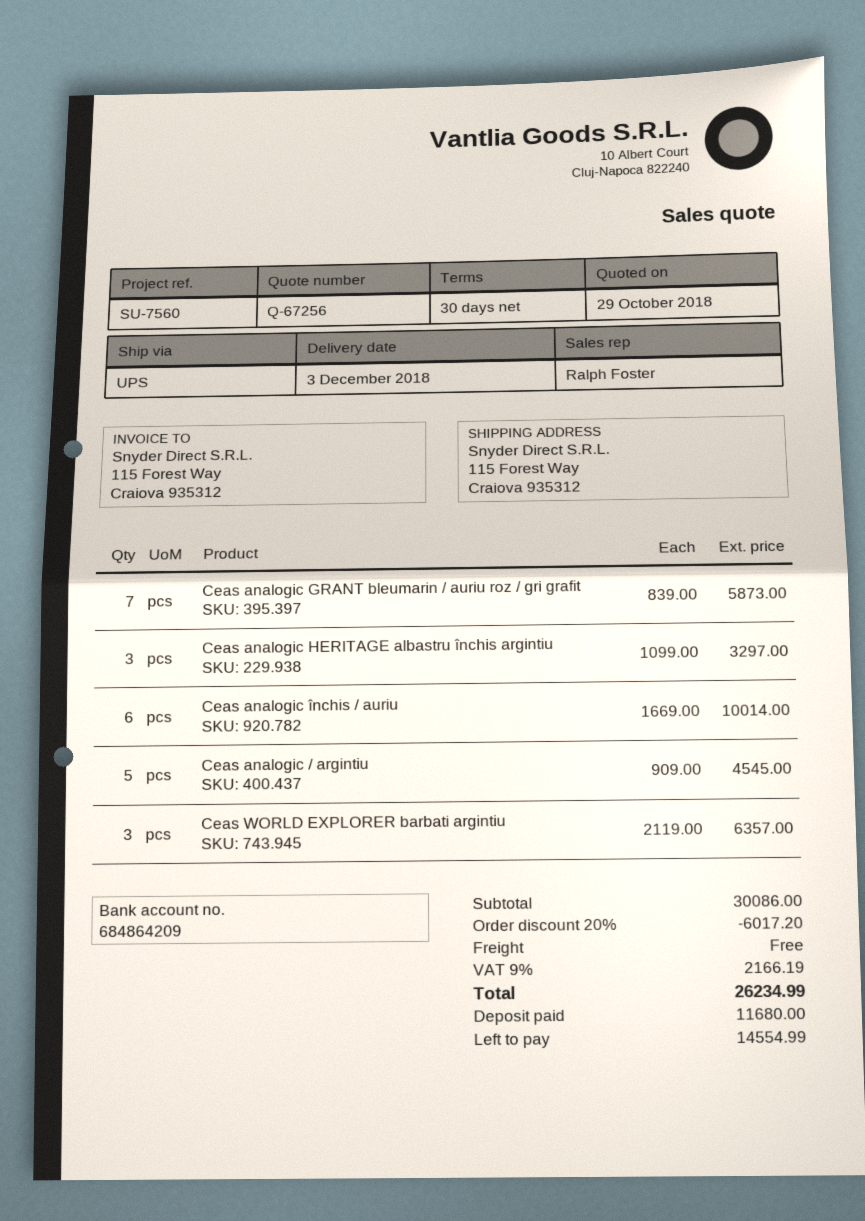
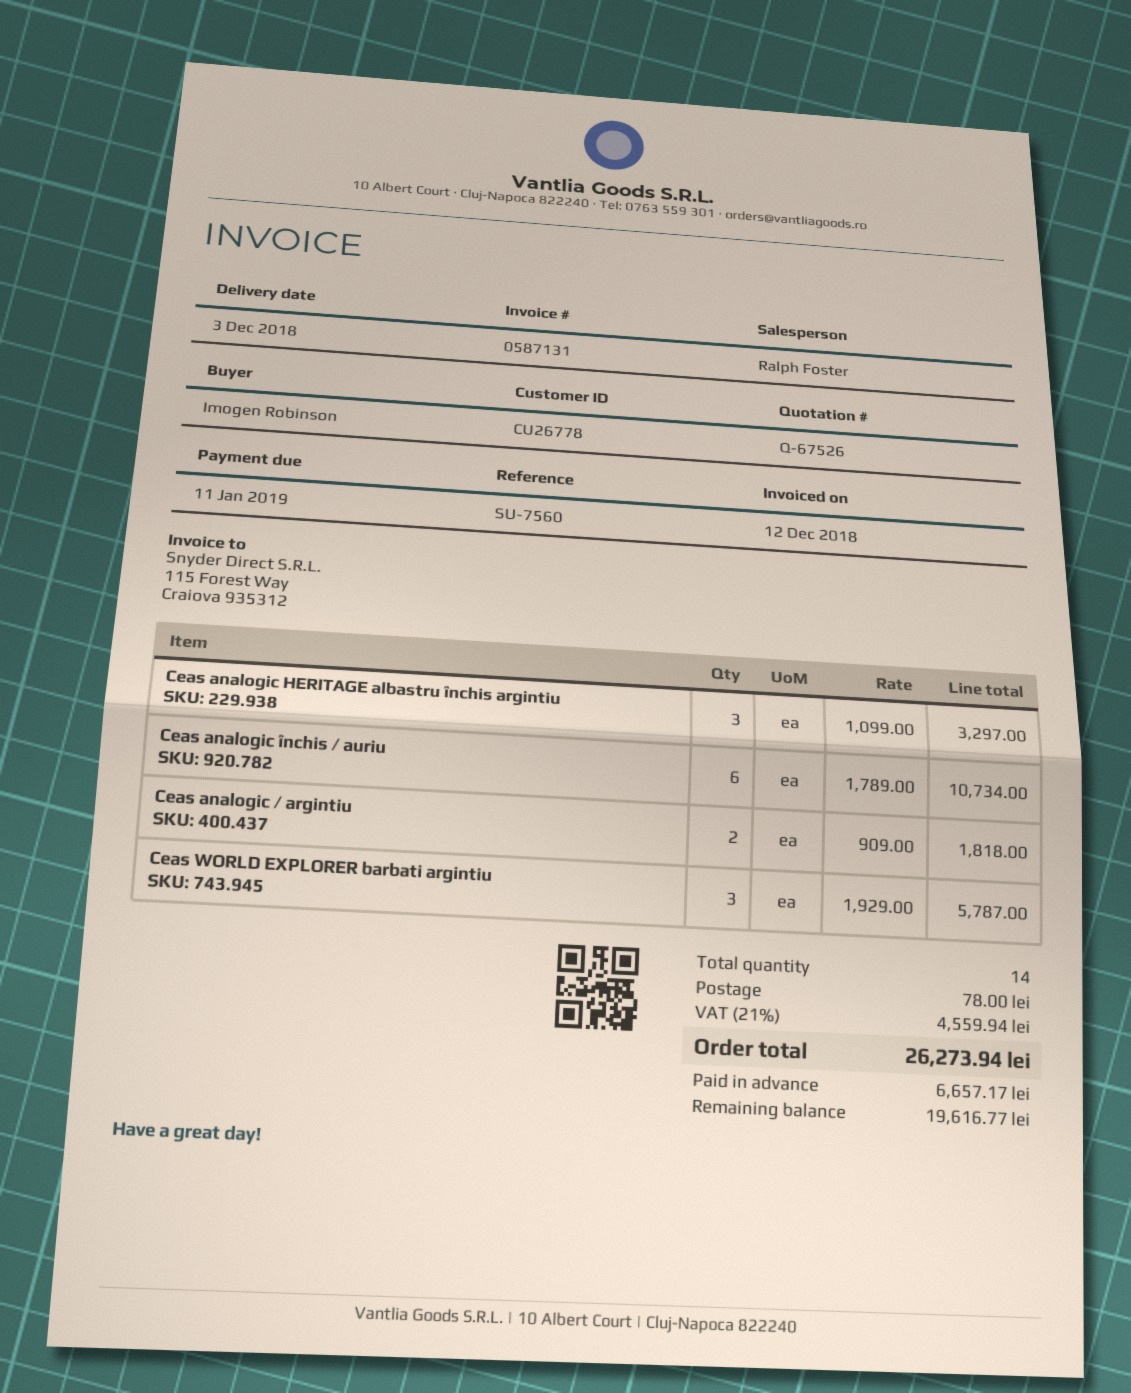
quote number: Q-67256 -> Q-67526
Ceas analogic GRANT bleumarin / auriu roz / gri grafit: 7 x 839.00 = 5873.00 -> none
Ceas analogic închis / auriu: 6 x 1669.00 = 10014.00 -> 6 x 1789.00 = 10734.00
Ceas analogic / argintiu: 5 x 909.00 = 4545.00 -> 2 x 909.00 = 1818.00
Ceas WORLD EXPLORER barbati argintiu: 3 x 2119.00 = 6357.00 -> 3 x 1929.00 = 5787.00
discount: 20% = 6017.20 -> none
shipping: 0.00 -> 78.00
tax: 9% = 2166.19 -> 21% = 4559.94
total: 26234.99 -> 26273.94
deposit: 11680.00 -> 6657.17
balance: 14554.99 -> 19616.77

